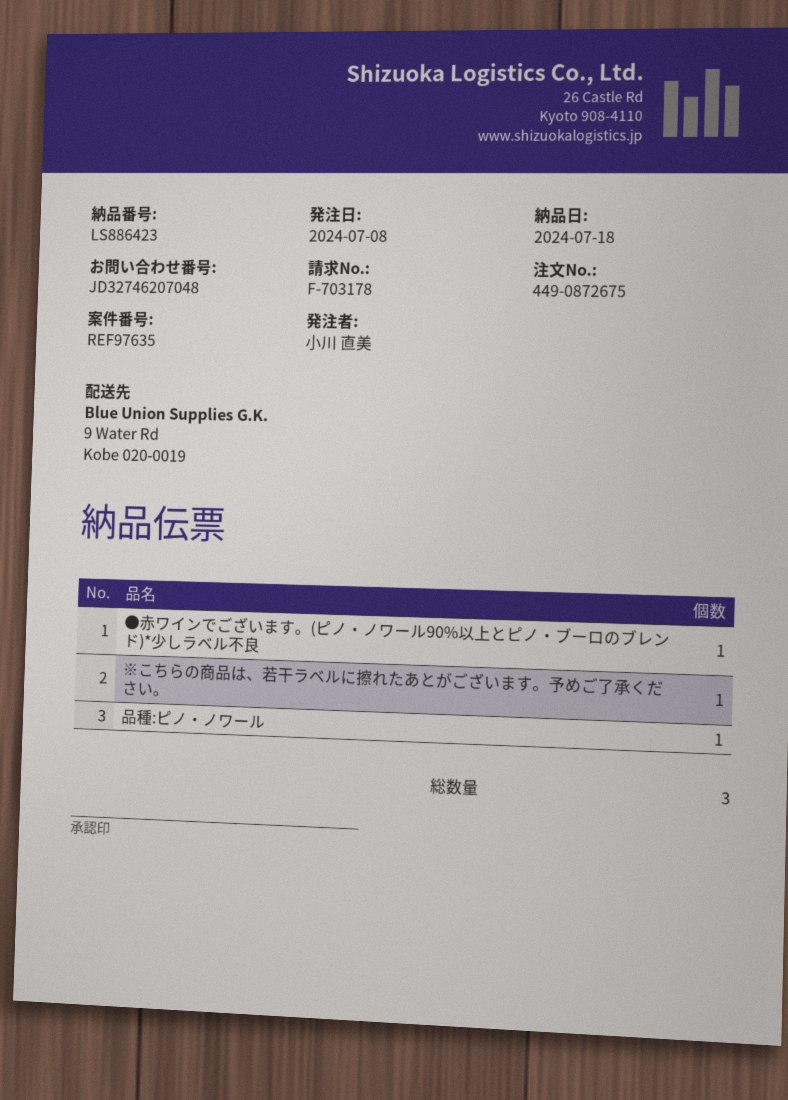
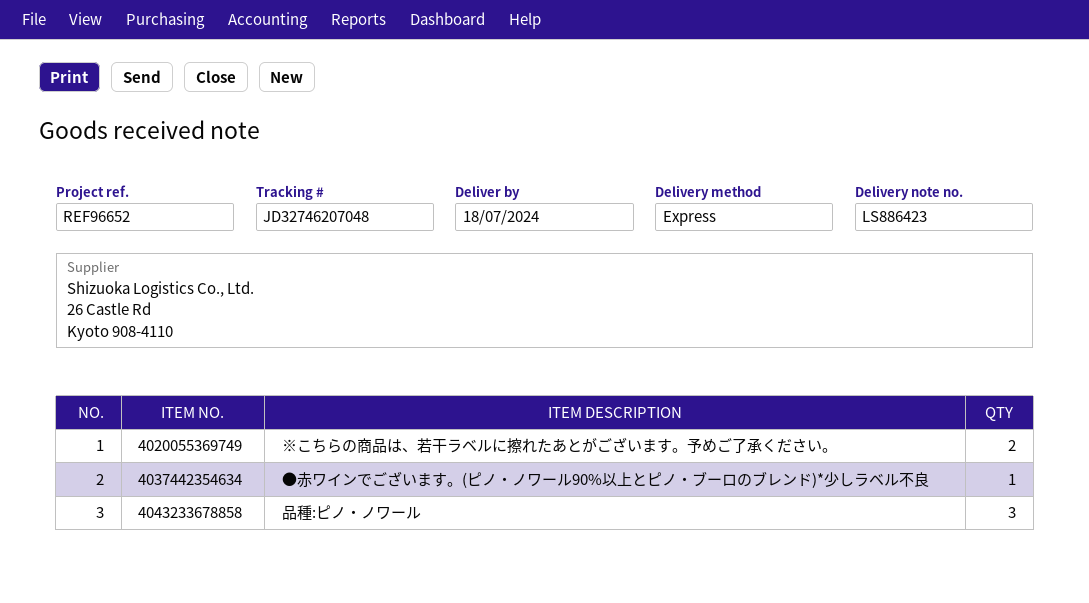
reference: REF97635 -> REF96652
※こちらの商品は、若干ラベルに擦れたあとがございます。予めご了承ください。: 1 -> 2
品種:ピノ・ノワール: 1 -> 3

